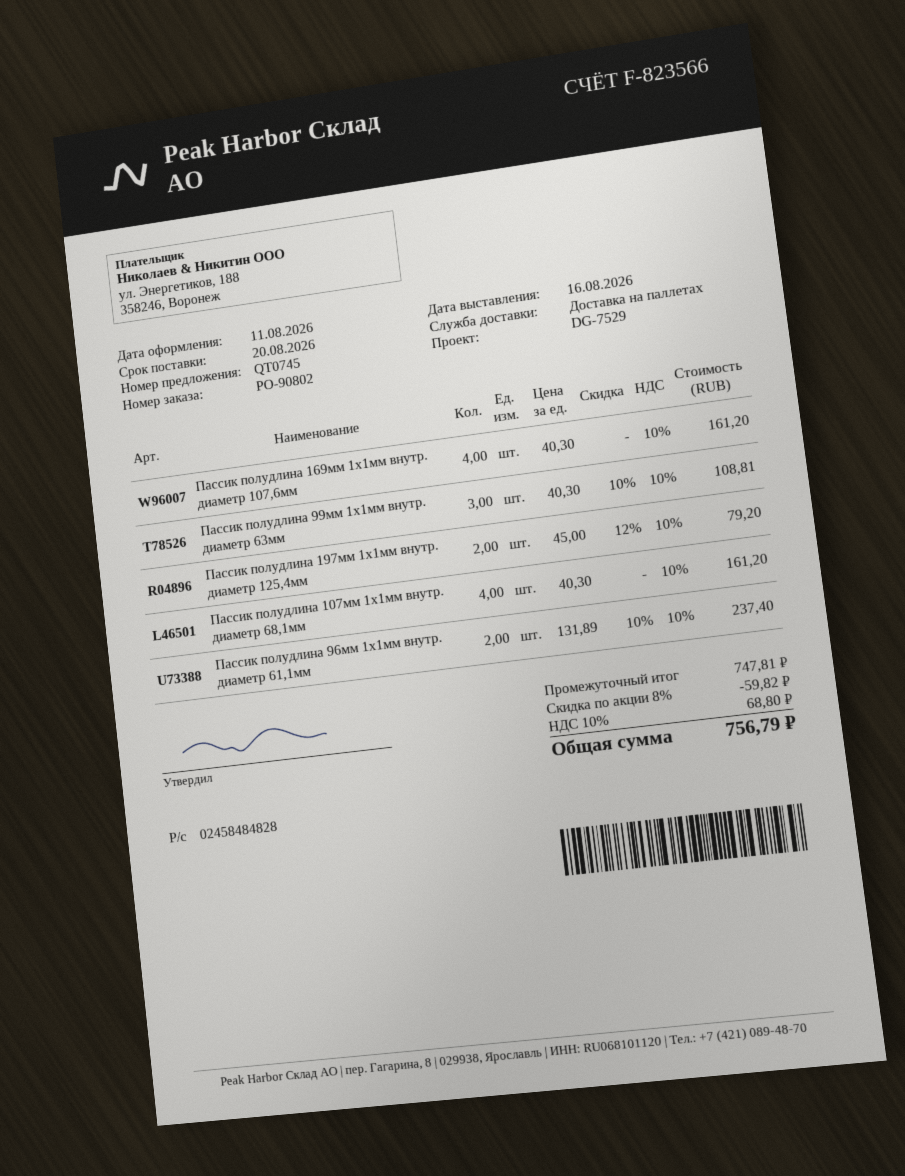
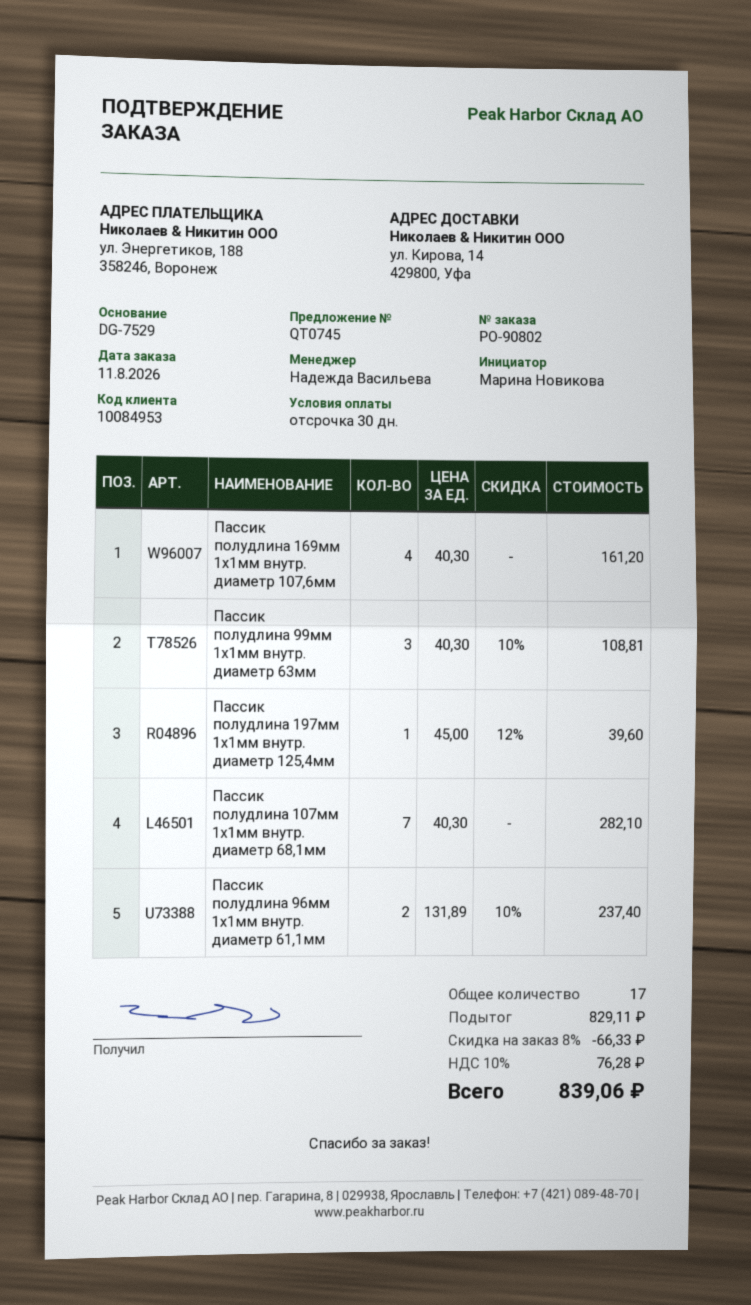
Пассик полудлина 197мм 1х1мм внутр. диаметр 125,4мм: 2 x 45.00 - 12% = 79.20 -> 1 x 45.00 - 12% = 39.60
Пассик полудлина 107мм 1х1мм внутр. диаметр 68,1мм: 4 x 40.30 = 161.20 -> 7 x 40.30 = 282.10
subtotal: 747.81 -> 829.11
discount: 8% = 59.82 -> 8% = 66.33
tax: 10% = 68.80 -> 10% = 76.28
total: 756.79 -> 839.06

